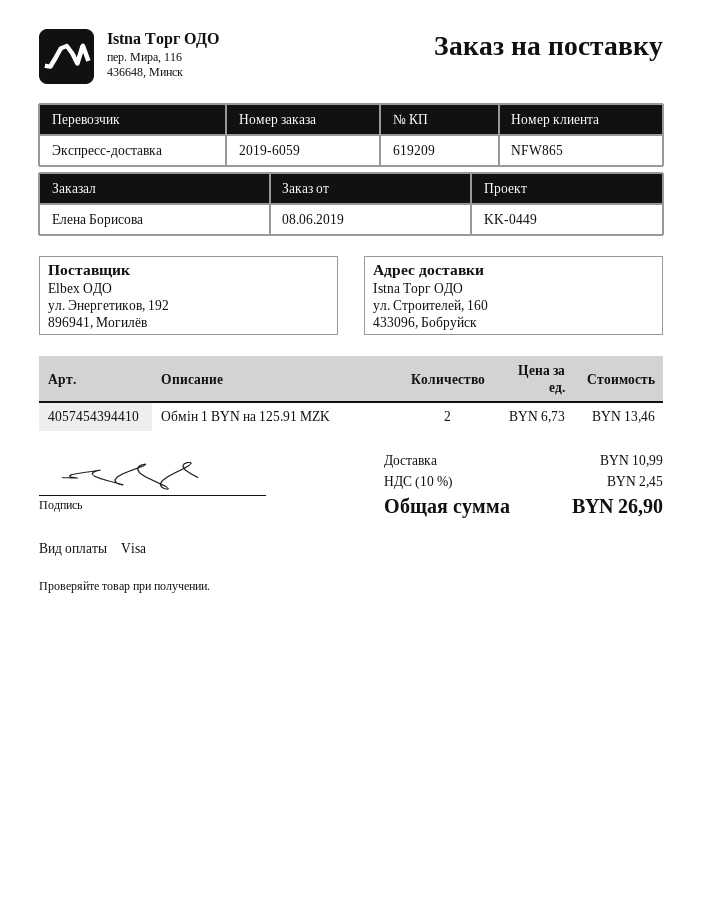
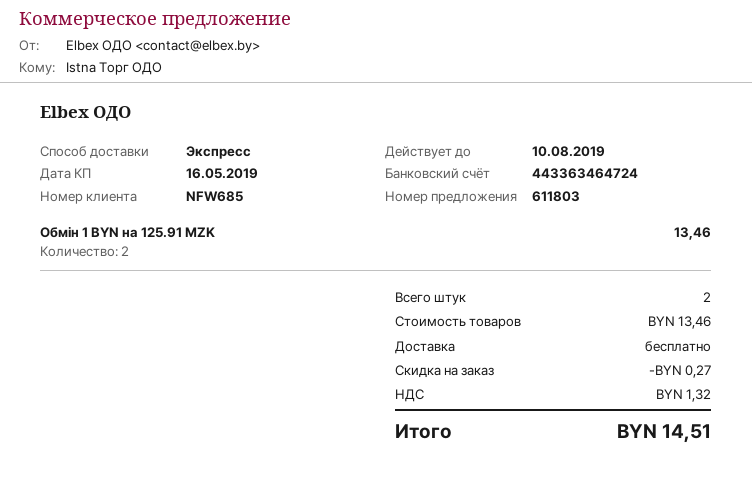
quote number: 619209 -> 611803
customer number: NFW865 -> NFW685
discount: none -> 0.27
shipping: 10.99 -> 0.00
tax: 2.45 -> 1.32
total: 26.90 -> 14.51

